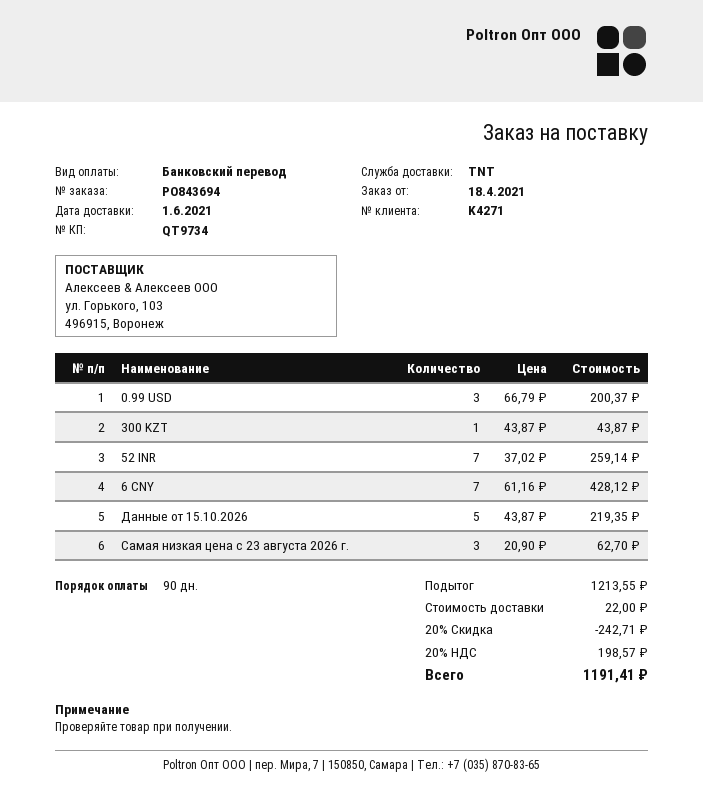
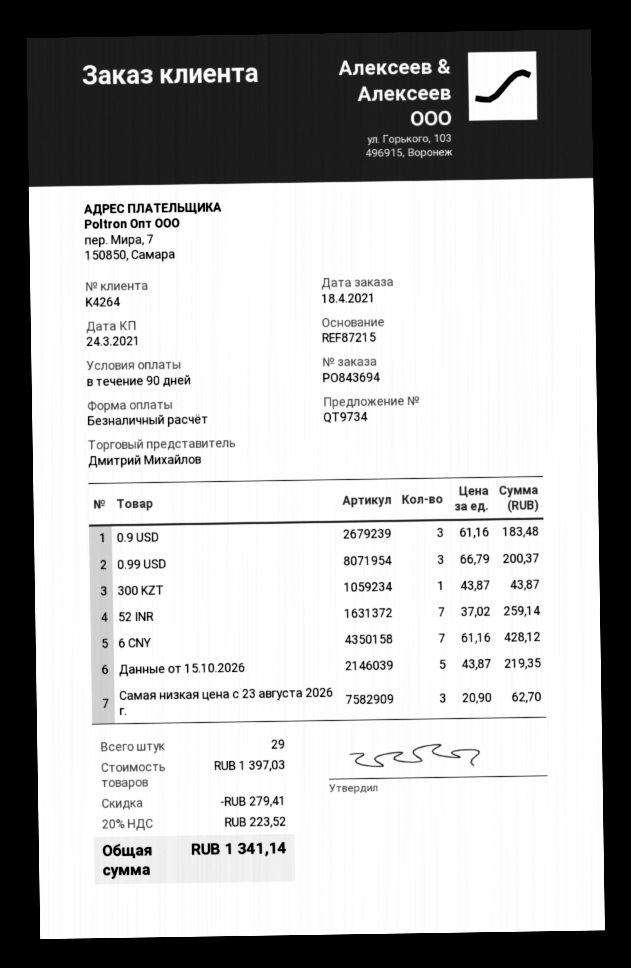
customer number: K4271 -> K4264
0.9 USD: none -> 3 x 61.16 = 183.48
subtotal: 1213.55 -> 1397.03
discount: 242.71 -> 279.41
shipping: 22.00 -> none
tax: 20% = 198.57 -> 20% = 223.52
total: 1191.41 -> 1341.14

